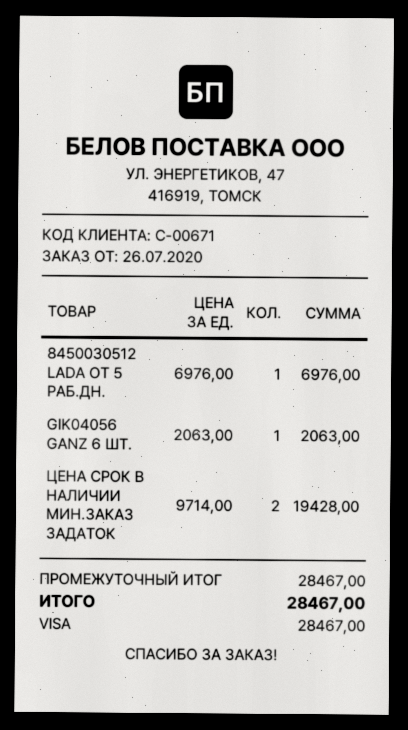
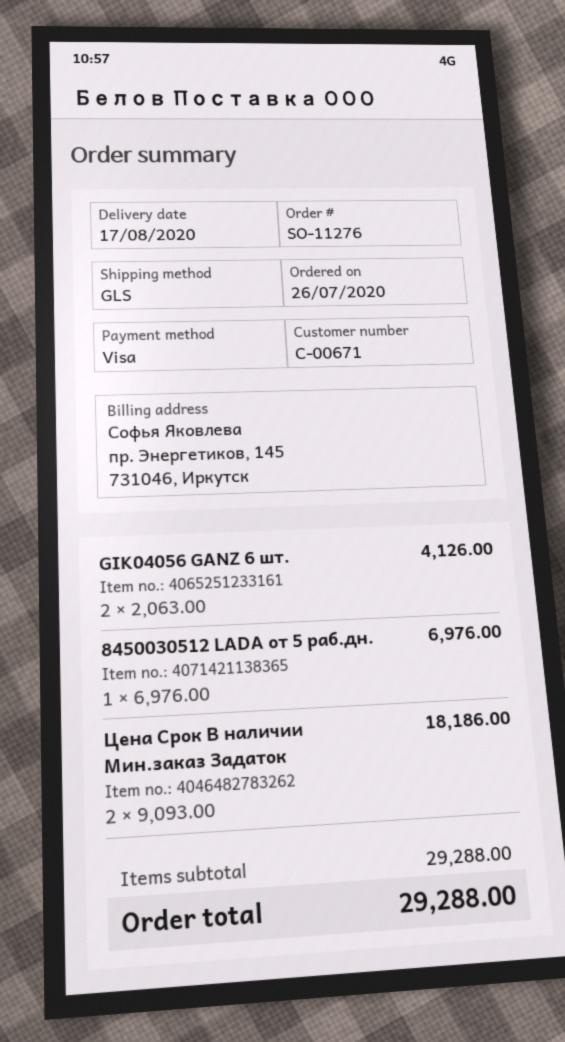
GIK04056 GANZ 6 ШТ.: 1 x 2063.00 = 2063.00 -> 2 x 2063.00 = 4126.00
ЦЕНА СРОК В НАЛИЧИИ МИН.ЗАКАЗ ЗАДАТОК: 2 x 9714.00 = 19428.00 -> 2 x 9093.00 = 18186.00
subtotal: 28467.00 -> 29288.00
total: 28467.00 -> 29288.00

